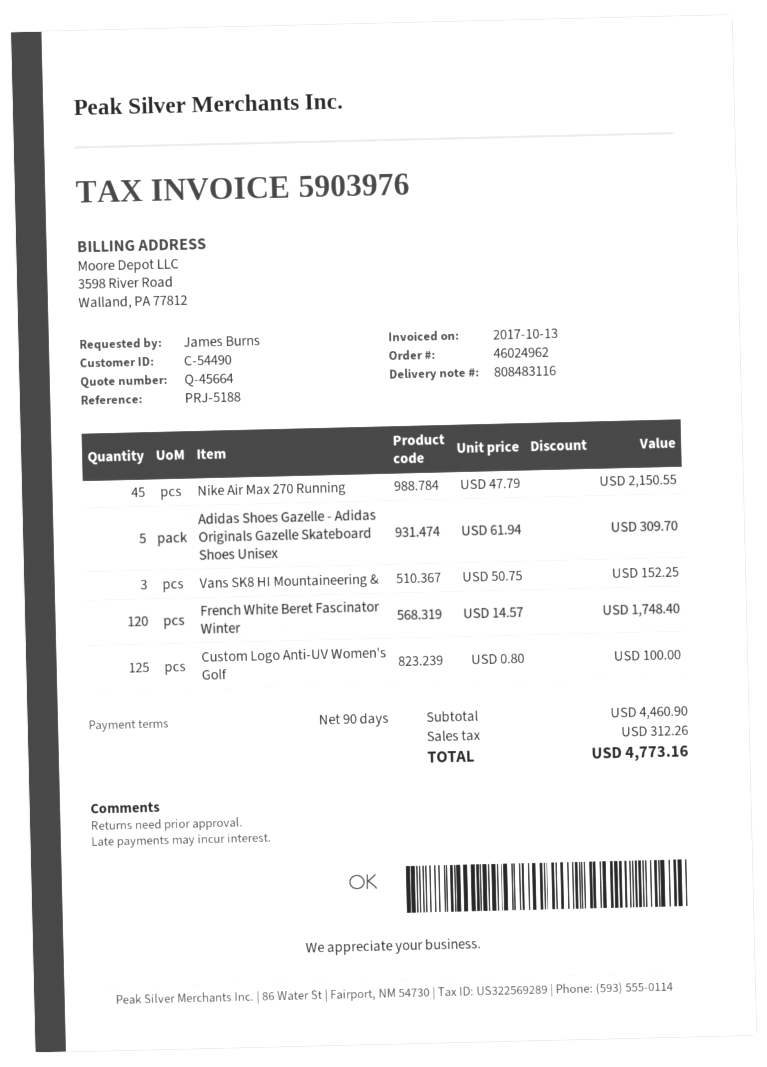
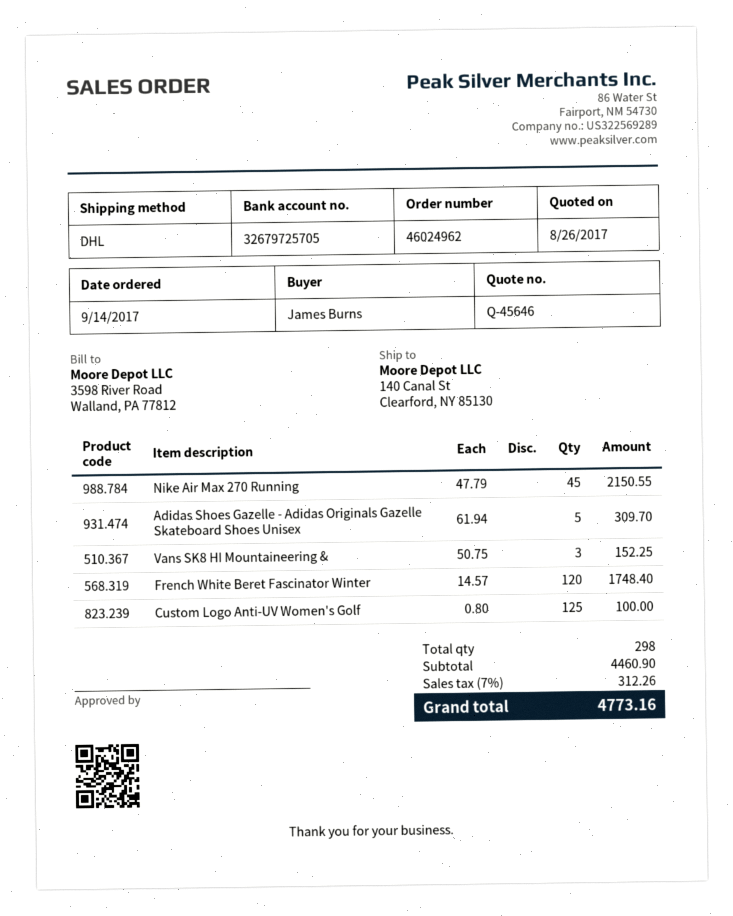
quote number: Q-45664 -> Q-45646

